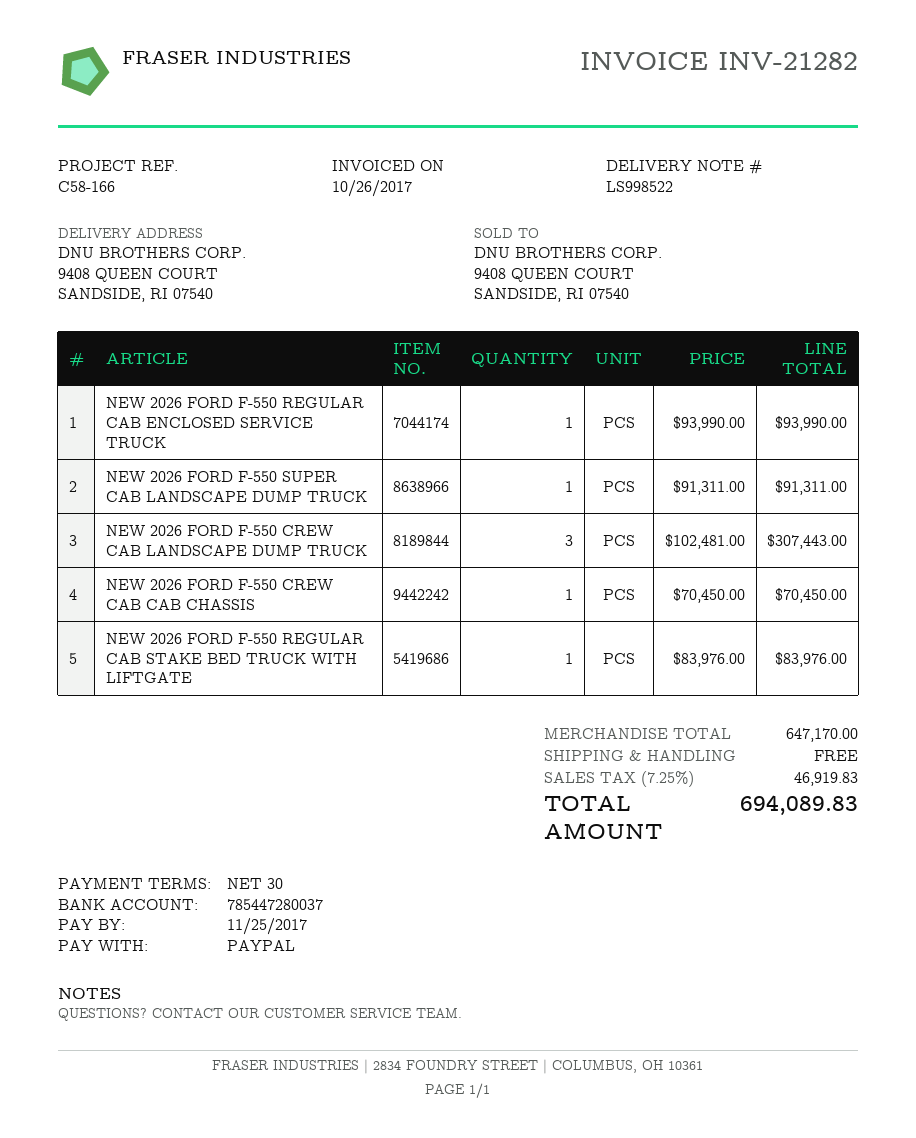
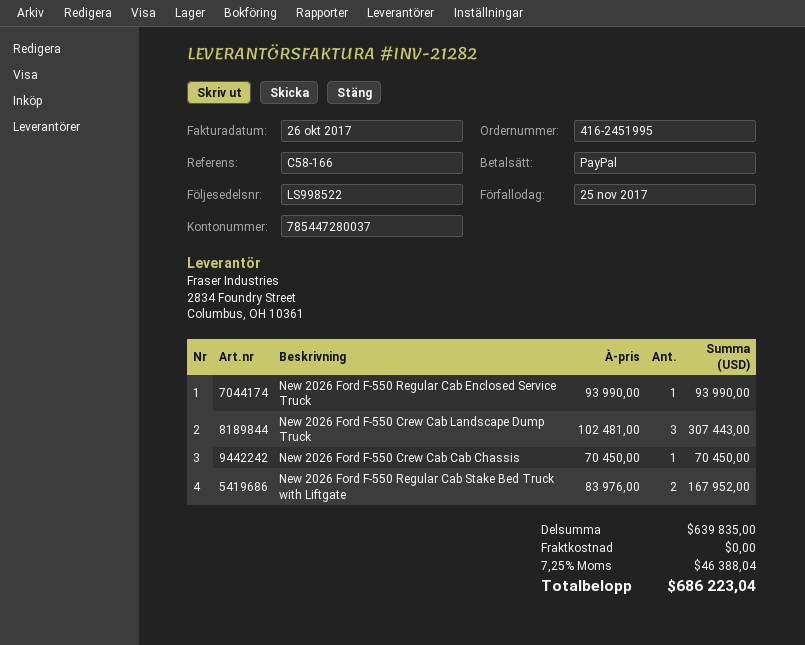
NEW 2026 FORD F-550 SUPER CAB LANDSCAPE DUMP TRUCK: 1 x 91311.00 = 91311.00 -> none
NEW 2026 FORD F-550 REGULAR CAB STAKE BED TRUCK WITH LIFTGATE: 1 x 83976.00 = 83976.00 -> 2 x 83976.00 = 167952.00
subtotal: 647170.00 -> 639835.00
tax: 7.25% = 46919.83 -> 7.25% = 46388.04
total: 694089.83 -> 686223.04

